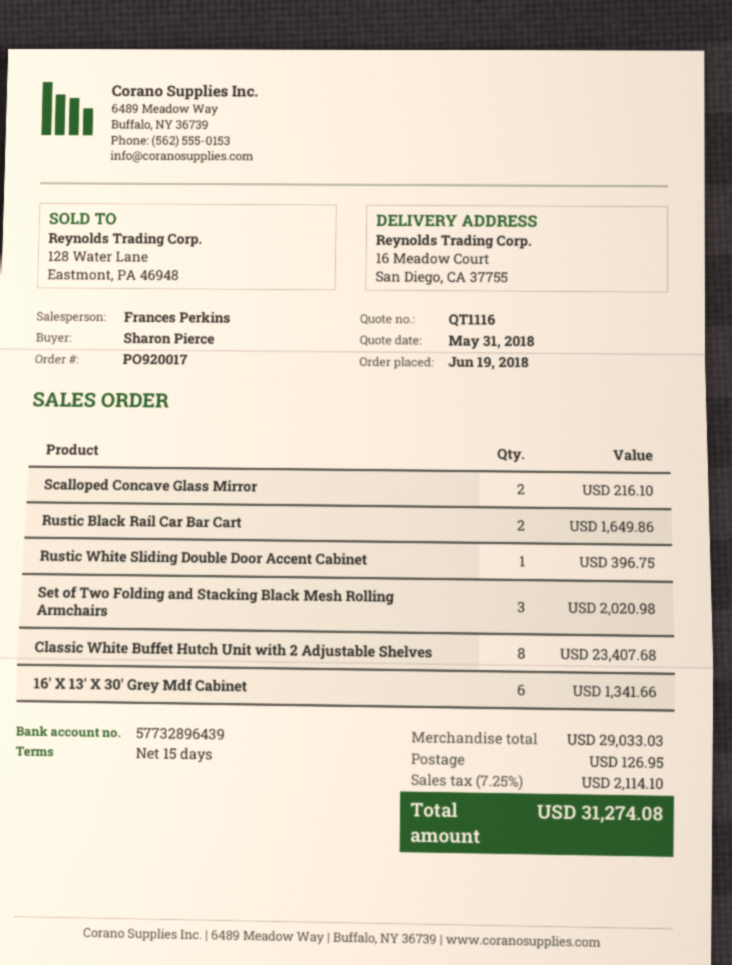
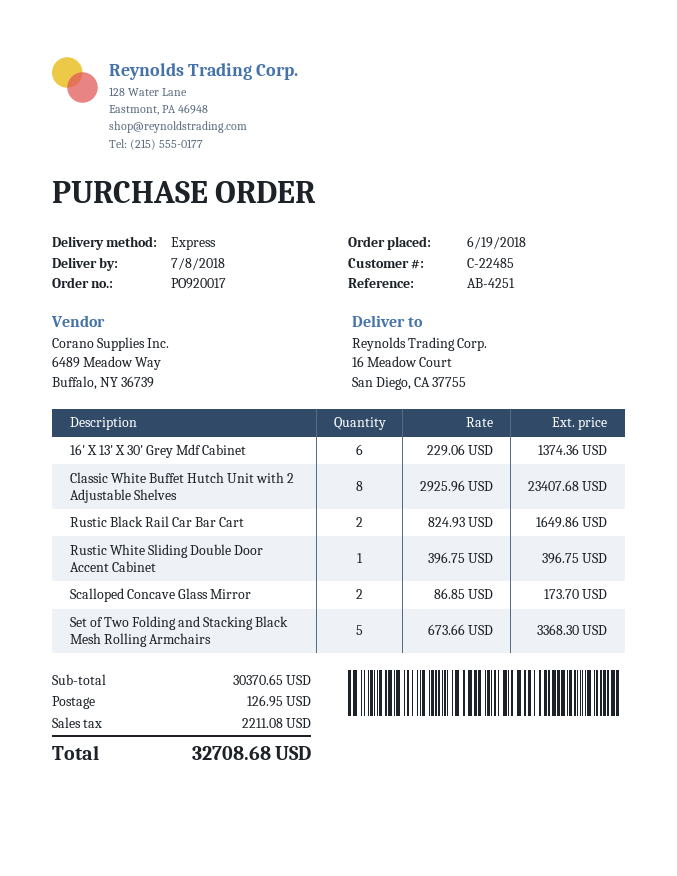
Scalloped Concave Glass Mirror: 2 for 216.10 -> 2 for 173.70
Set of Two Folding and Stacking Black Mesh Rolling Armchairs: 3 for 2020.98 -> 5 for 3368.30
16' X 13' X 30' Grey Mdf Cabinet: 6 for 1341.66 -> 6 for 1374.36
subtotal: 29033.03 -> 30370.65
tax: 2114.10 -> 2211.08
total: 31274.08 -> 32708.68

